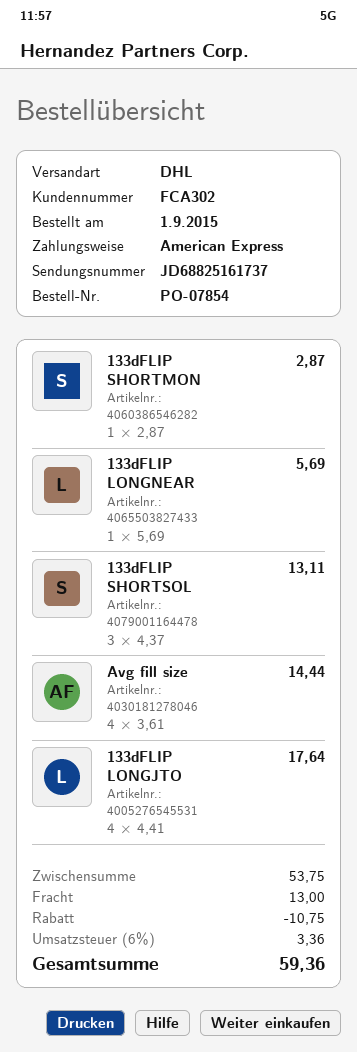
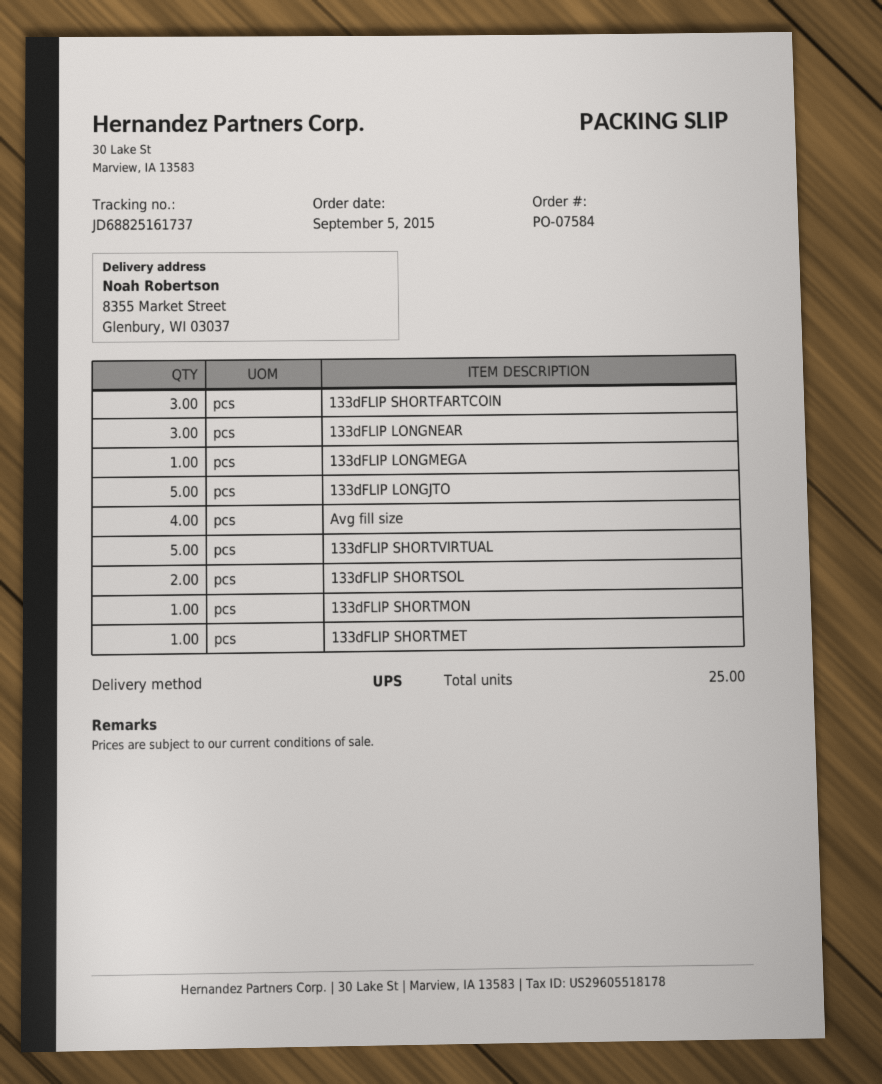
order number: PO-07854 -> PO-07584
order date: 2015-09-01 -> 2015-09-05
shipping method: DHL -> UPS
133dFLIP LONGNEAR: 1 -> 3
133dFLIP SHORTSOL: 3 -> 2
133dFLIP LONGJTO: 4 -> 5
133dFLIP SHORTFARTCOIN: none -> 3
133dFLIP LONGMEGA: none -> 1
133dFLIP SHORTVIRTUAL: none -> 5
133dFLIP SHORTMET: none -> 1

